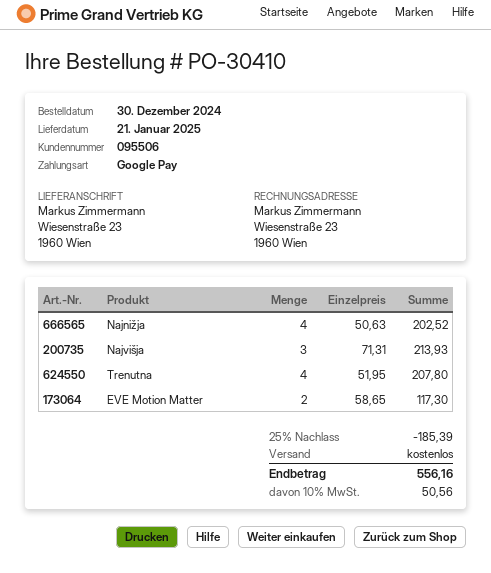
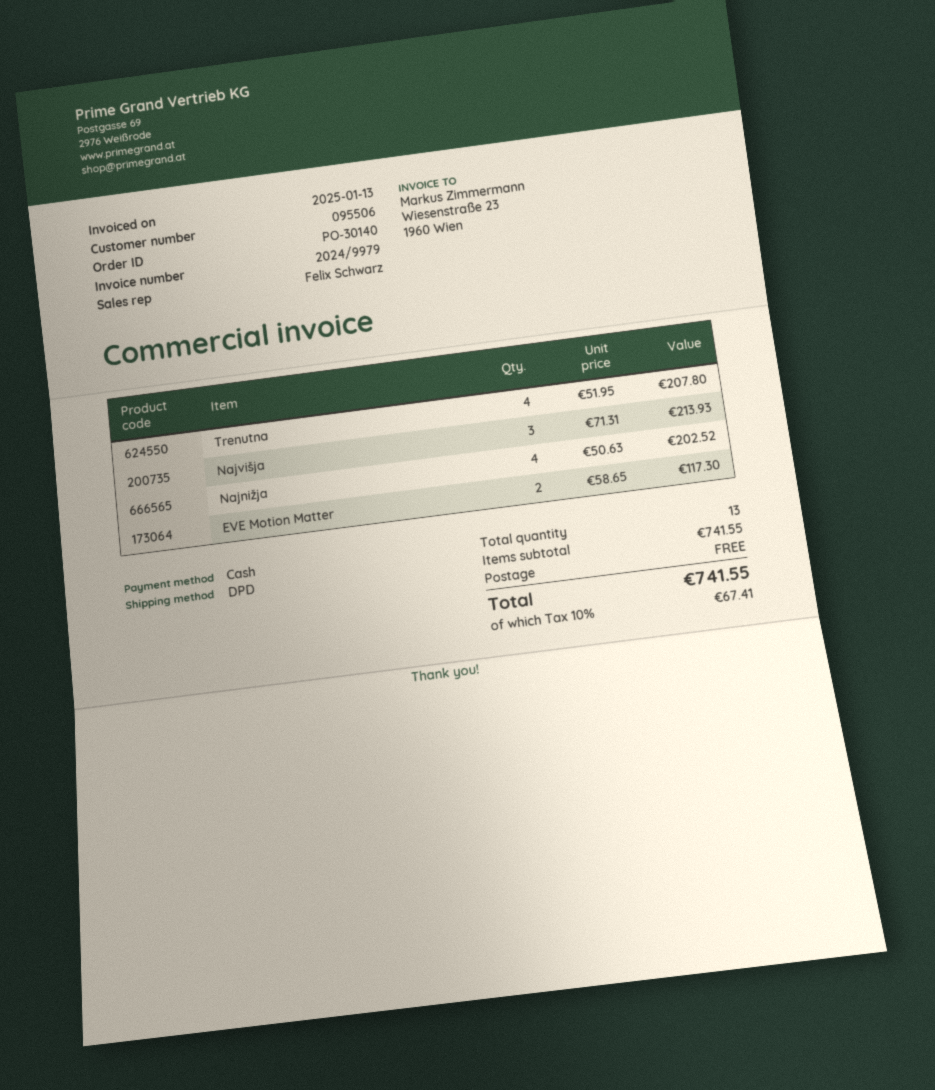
order number: PO-30410 -> PO-30140
payment method: Google Pay -> cash
discount: 25% = 185.39 -> none
tax: 10% = 50.56 -> 10% = 67.41
total: 556.16 -> 741.55

